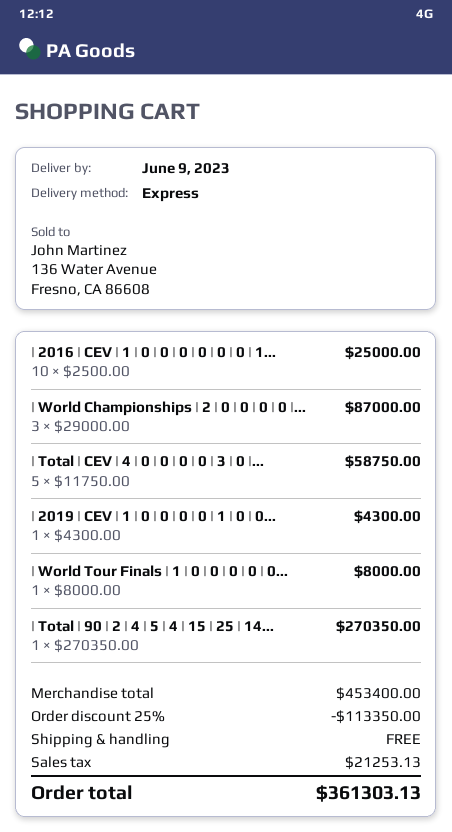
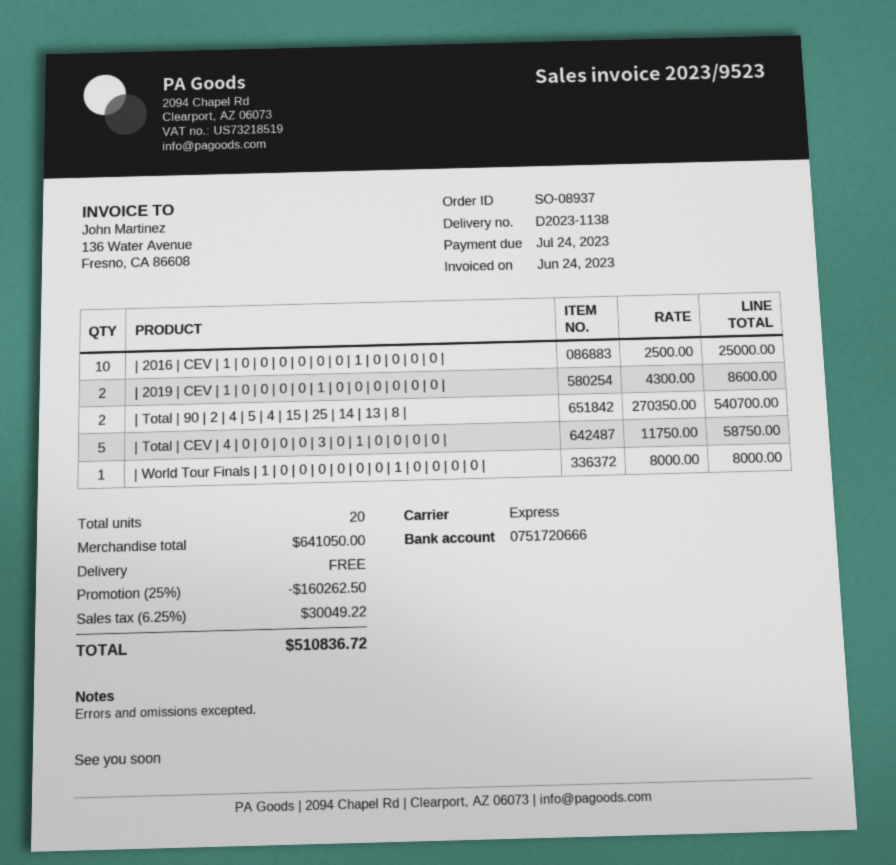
| World Championships | 2 | 0 | 0 | 0 | 0 |...: 3 x 29000.00 = 87000.00 -> none
| 2019 | CEV | 1 | 0 | 0 | 0 | 0 | 1 | 0 | 0...: 1 x 4300.00 = 4300.00 -> 2 x 4300.00 = 8600.00
| Total | 90 | 2 | 4 | 5 | 4 | 15 | 25 | 14...: 1 x 270350.00 = 270350.00 -> 2 x 270350.00 = 540700.00
subtotal: 453400.00 -> 641050.00
discount: 25% = 113350.00 -> 25% = 160262.50
tax: 21253.13 -> 30049.22
total: 361303.13 -> 510836.72

